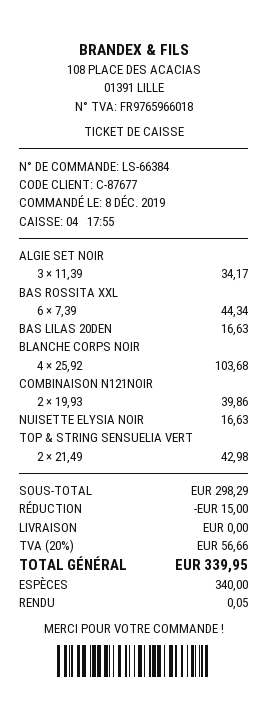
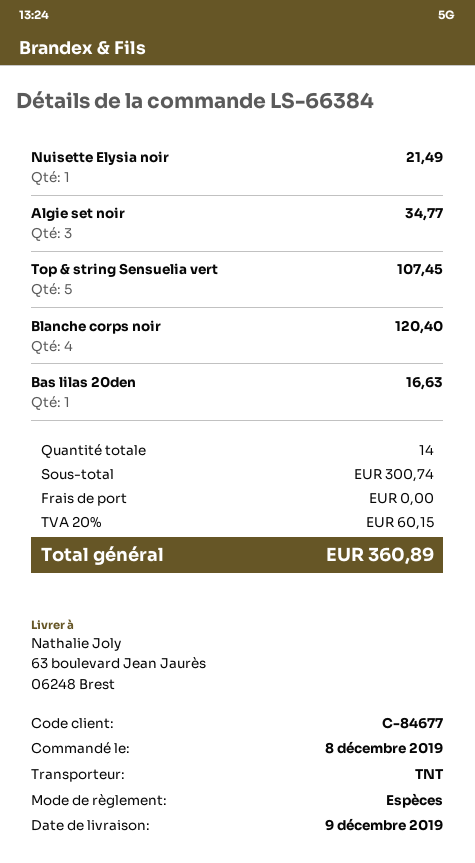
customer number: C-87677 -> C-84677
ALGIE SET NOIR: 3 for 34.17 -> 3 for 34.77
BAS ROSSITA XXL: 6 for 44.34 -> none
BLANCHE CORPS NOIR: 4 for 103.68 -> 4 for 120.40
COMBINAISON N121NOIR: 2 for 39.86 -> none
NUISETTE ELYSIA NOIR: 1 for 16.63 -> 1 for 21.49
TOP & STRING SENSUELIA VERT: 2 for 42.98 -> 5 for 107.45
subtotal: 298.29 -> 300.74
discount: 15.00 -> none
tax: 20% = 56.66 -> 20% = 60.15
total: 339.95 -> 360.89

